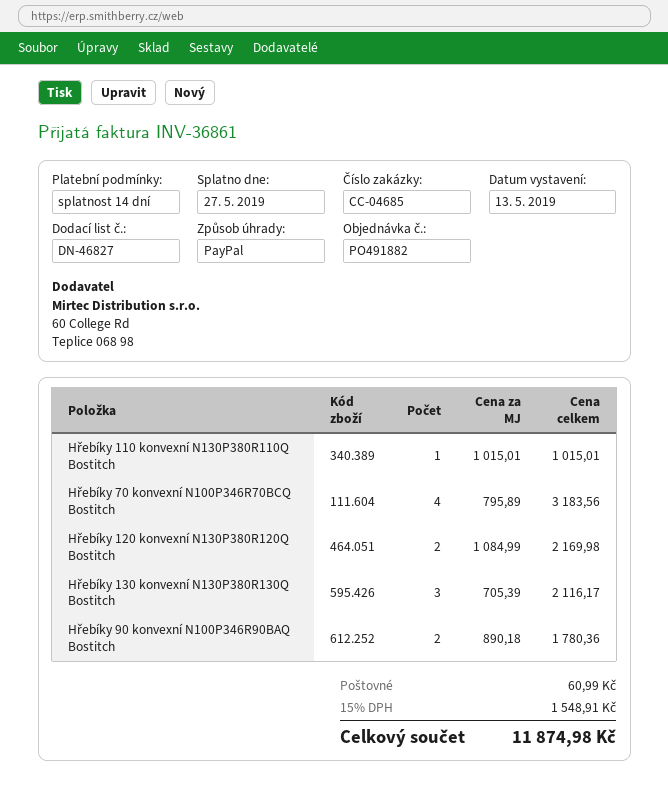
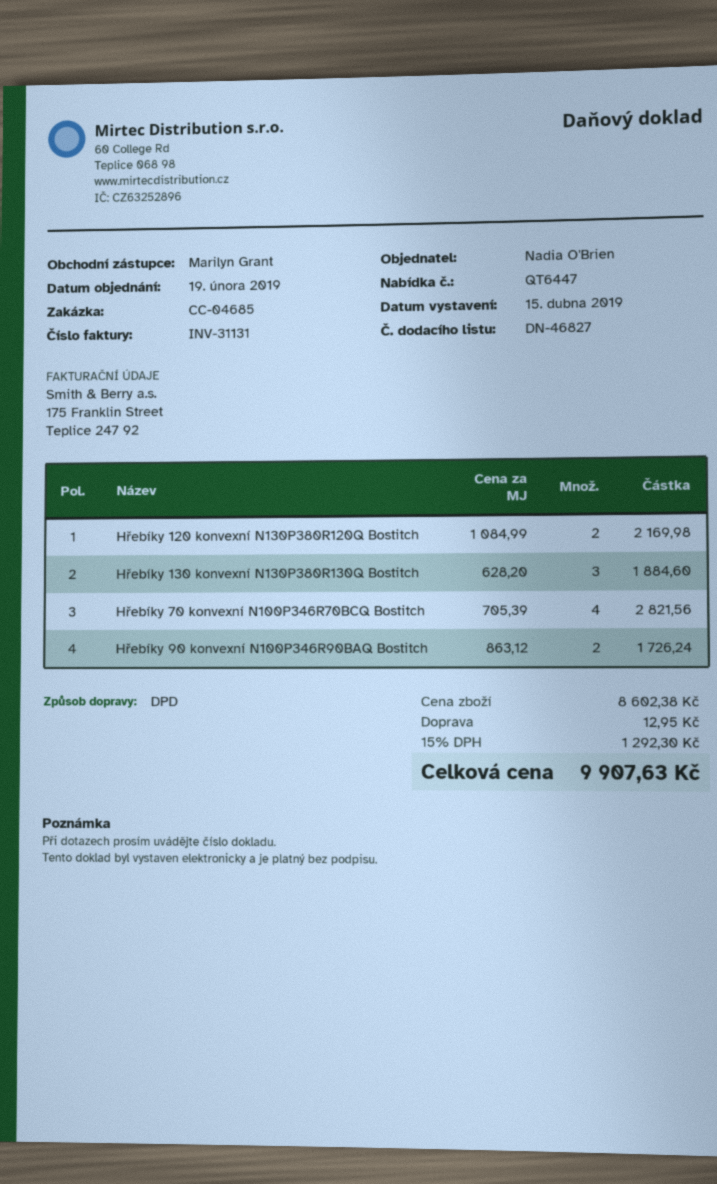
invoice number: INV-36861 -> INV-31131
invoice date: 2019-05-13 -> 2019-04-15
Hřebíky 110 konvexní N130P380R110Q Bostitch: 1 x 1015.01 = 1015.01 -> none
Hřebíky 70 konvexní N100P346R70BCQ Bostitch: 4 x 795.89 = 3183.56 -> 4 x 705.39 = 2821.56
Hřebíky 130 konvexní N130P380R130Q Bostitch: 3 x 705.39 = 2116.17 -> 3 x 628.20 = 1884.60
Hřebíky 90 konvexní N100P346R90BAQ Bostitch: 2 x 890.18 = 1780.36 -> 2 x 863.12 = 1726.24
shipping: 60.99 -> 12.95
tax: 15% = 1548.91 -> 15% = 1292.30
total: 11874.98 -> 9907.63

